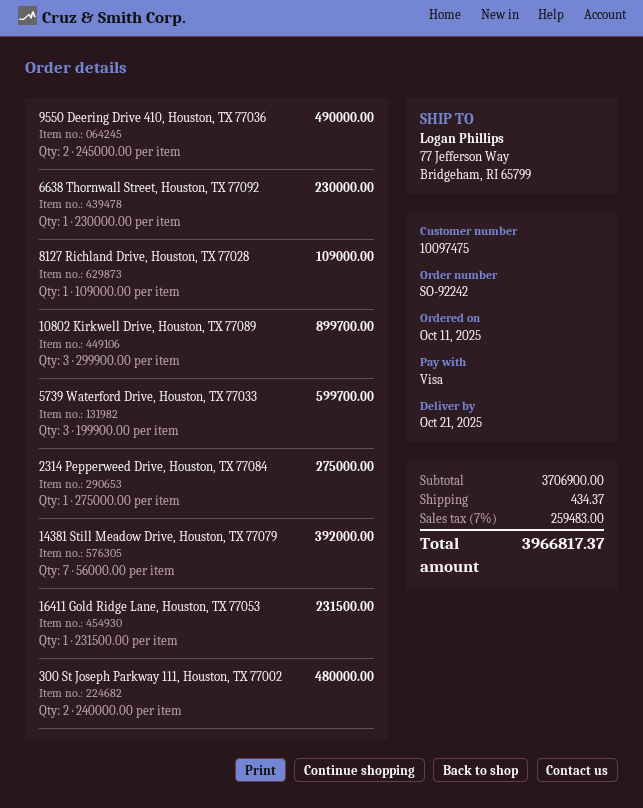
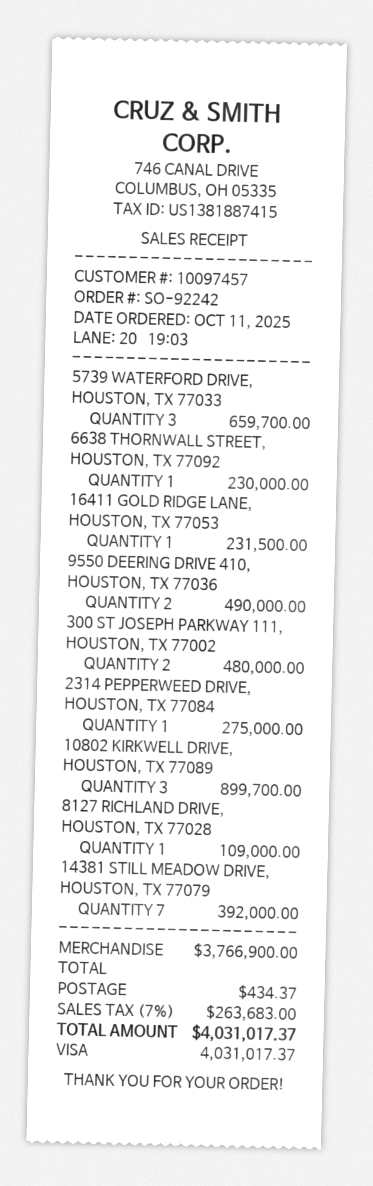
customer number: 10097475 -> 10097457
5739 Waterford Drive, Houston, TX 77033: 3 for 599700.00 -> 3 for 659700.00
subtotal: 3706900.00 -> 3766900.00
tax: 7% = 259483.00 -> 7% = 263683.00
total: 3966817.37 -> 4031017.37

